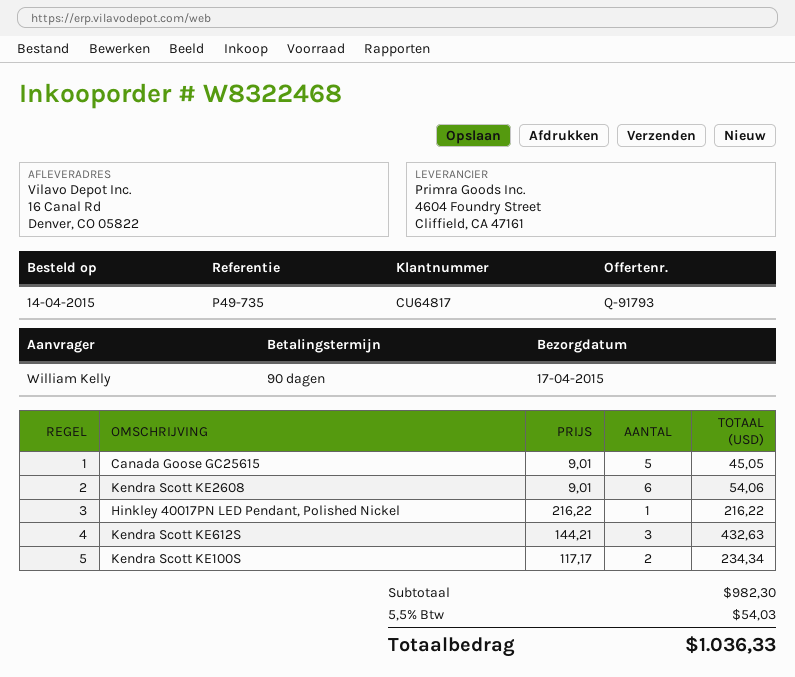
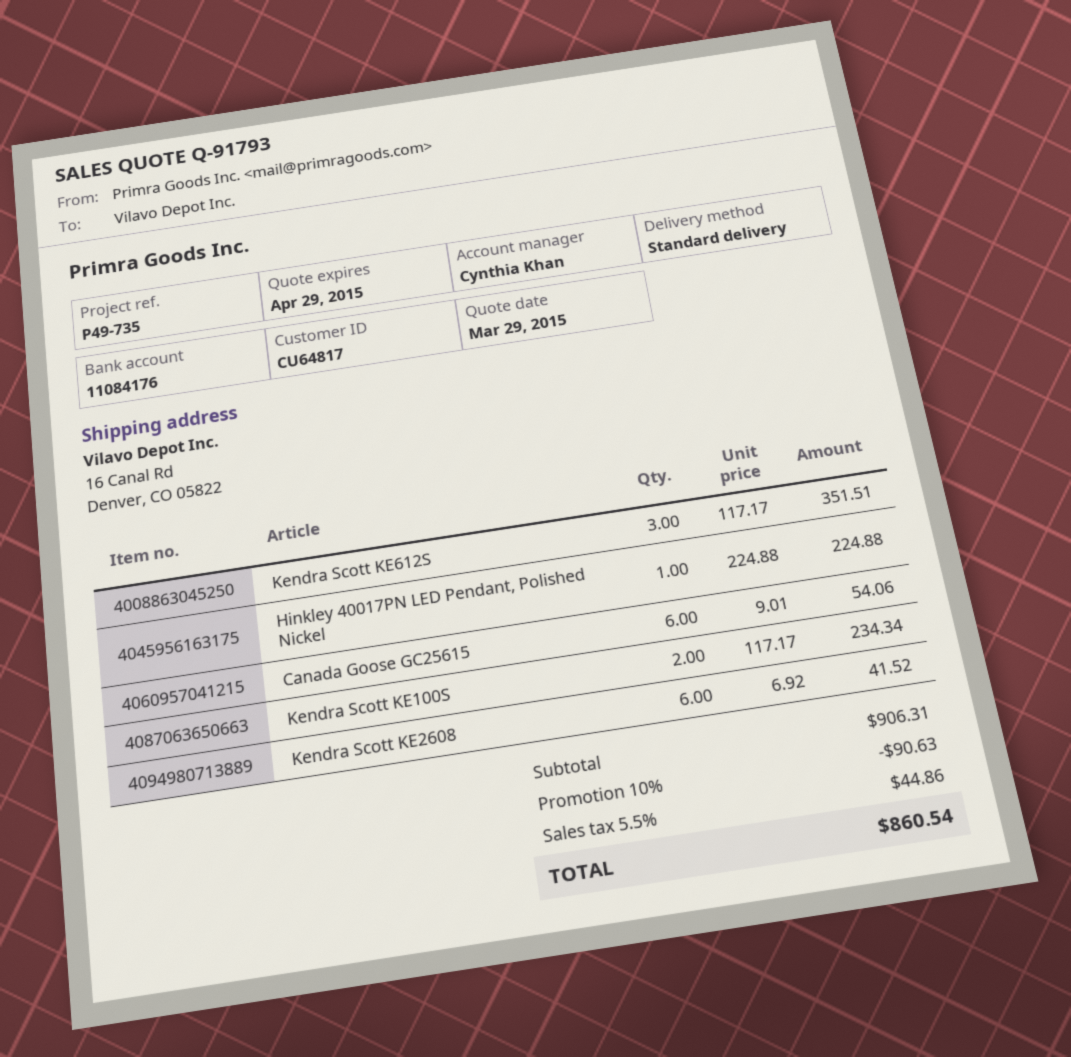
Canada Goose GC25615: 5 x 9.01 = 45.05 -> 6 x 9.01 = 54.06
Kendra Scott KE2608: 6 x 9.01 = 54.06 -> 6 x 6.92 = 41.52
Hinkley 40017PN LED Pendant, Polished Nickel: 1 x 216.22 = 216.22 -> 1 x 224.88 = 224.88
Kendra Scott KE612S: 3 x 144.21 = 432.63 -> 3 x 117.17 = 351.51
subtotal: 982.30 -> 906.31
discount: none -> 10% = 90.63
tax: 5.5% = 54.03 -> 5.5% = 44.86
total: 1036.33 -> 860.54

